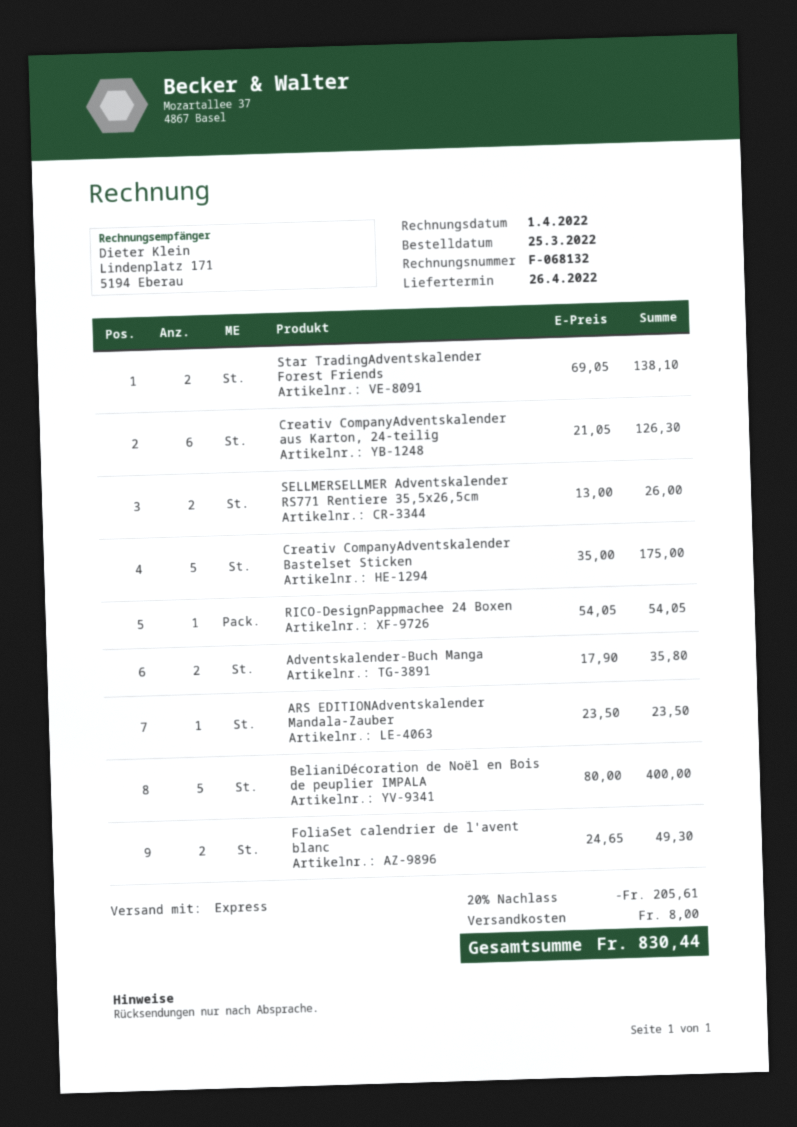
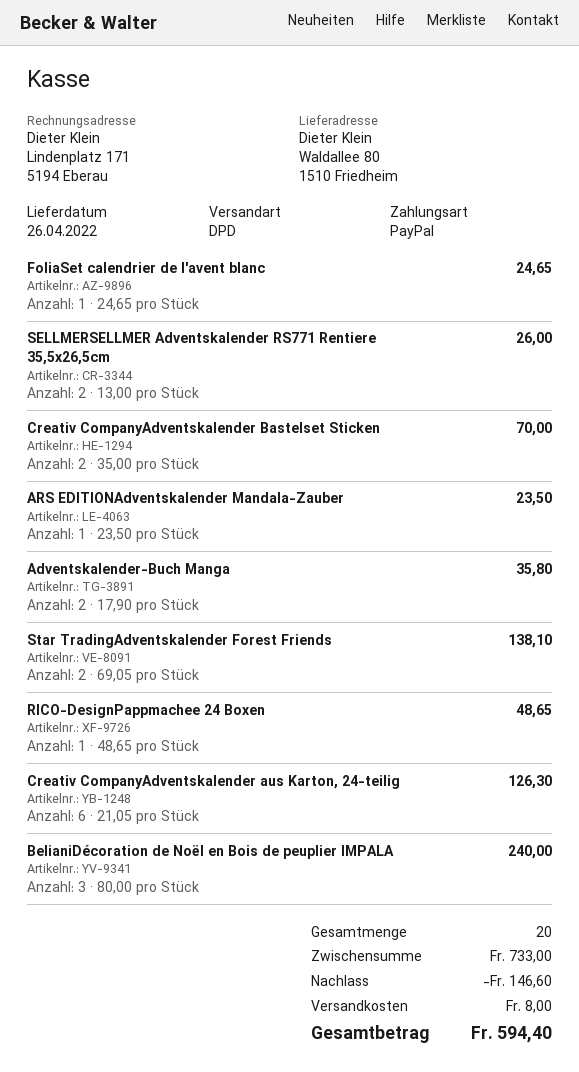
shipping method: express -> DPD
Creativ CompanyAdventskalender Bastelset Sticken: 5 x 35.00 = 175.00 -> 2 x 35.00 = 70.00
RICO-DesignPappmachee 24 Boxen: 1 x 54.05 = 54.05 -> 1 x 48.65 = 48.65
BelianiDécoration de Noël en Bois de peuplier IMPALA: 5 x 80.00 = 400.00 -> 3 x 80.00 = 240.00
FoliaSet calendrier de l'avent blanc: 2 x 24.65 = 49.30 -> 1 x 24.65 = 24.65
discount: 205.61 -> 146.60
total: 830.44 -> 594.40

